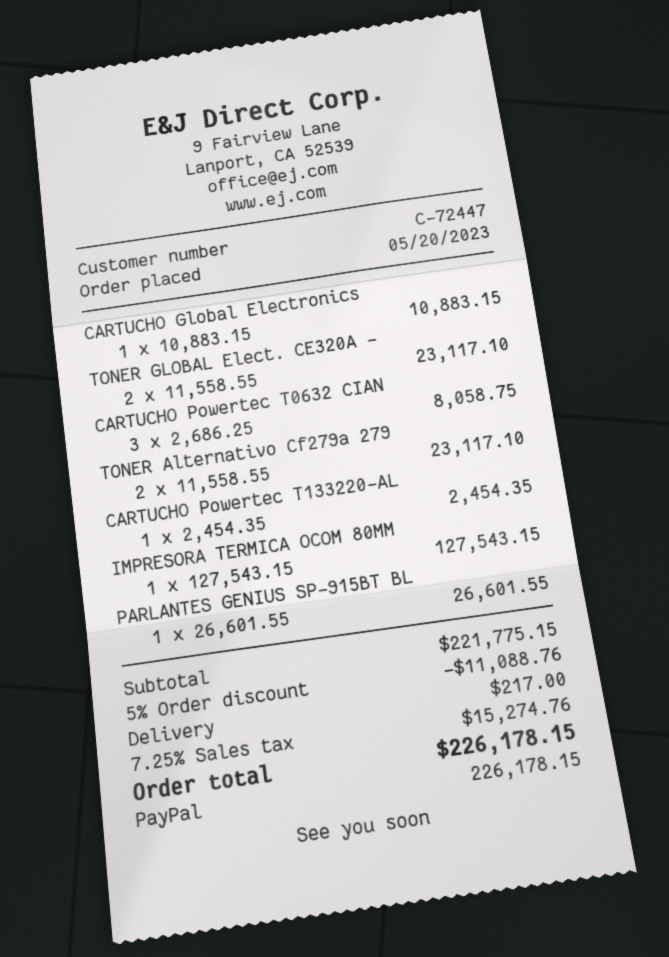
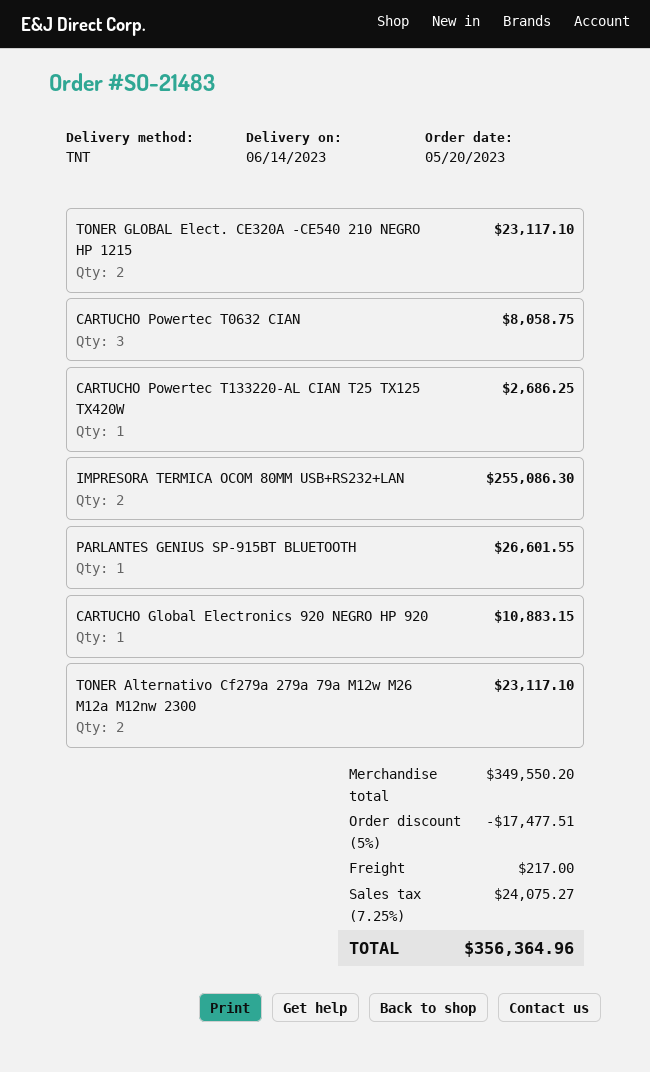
CARTUCHO Powertec T133220-AL: 1 for 2454.35 -> 1 for 2686.25
IMPRESORA TERMICA OCOM 80MM: 1 for 127543.15 -> 2 for 255086.30
subtotal: 221775.15 -> 349550.20
discount: 5% = 11088.76 -> 5% = 17477.51
tax: 7.25% = 15274.76 -> 7.25% = 24075.27
total: 226178.15 -> 356364.96

